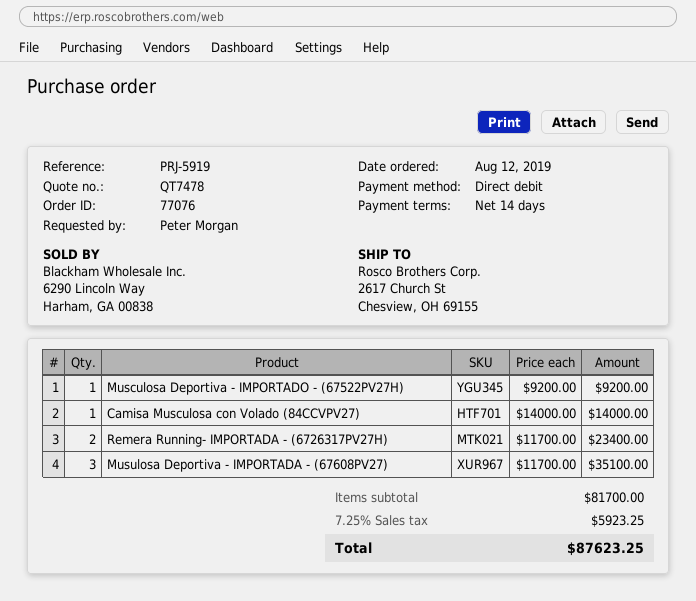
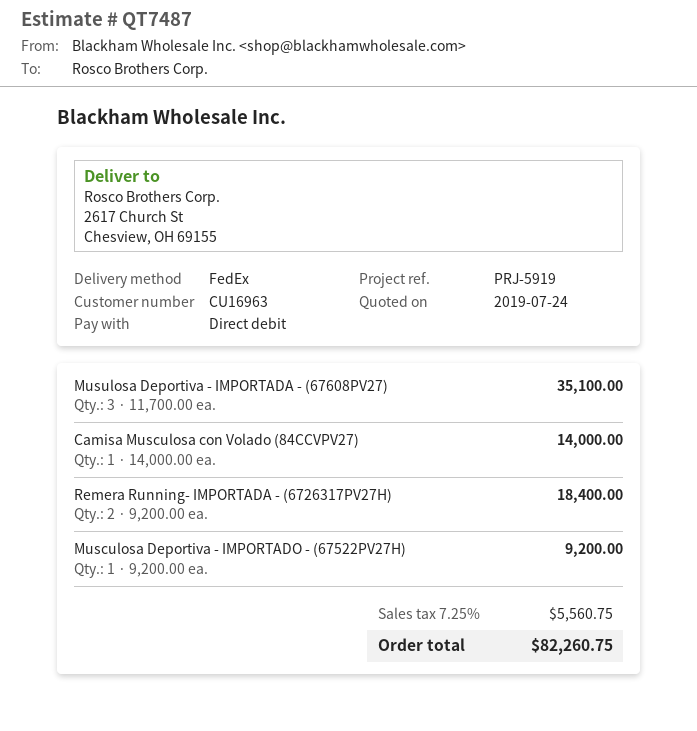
quote number: QT7478 -> QT7487
Remera Running- IMPORTADA - (6726317PV27H): 2 x 11700.00 = 23400.00 -> 2 x 9200.00 = 18400.00
tax: 7.25% = 5923.25 -> 7.25% = 5560.75
total: 87623.25 -> 82260.75

